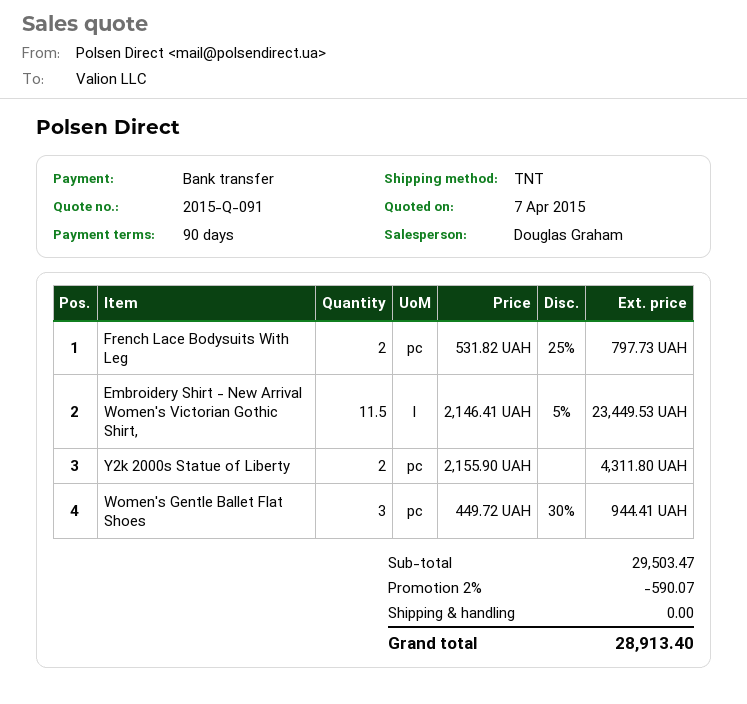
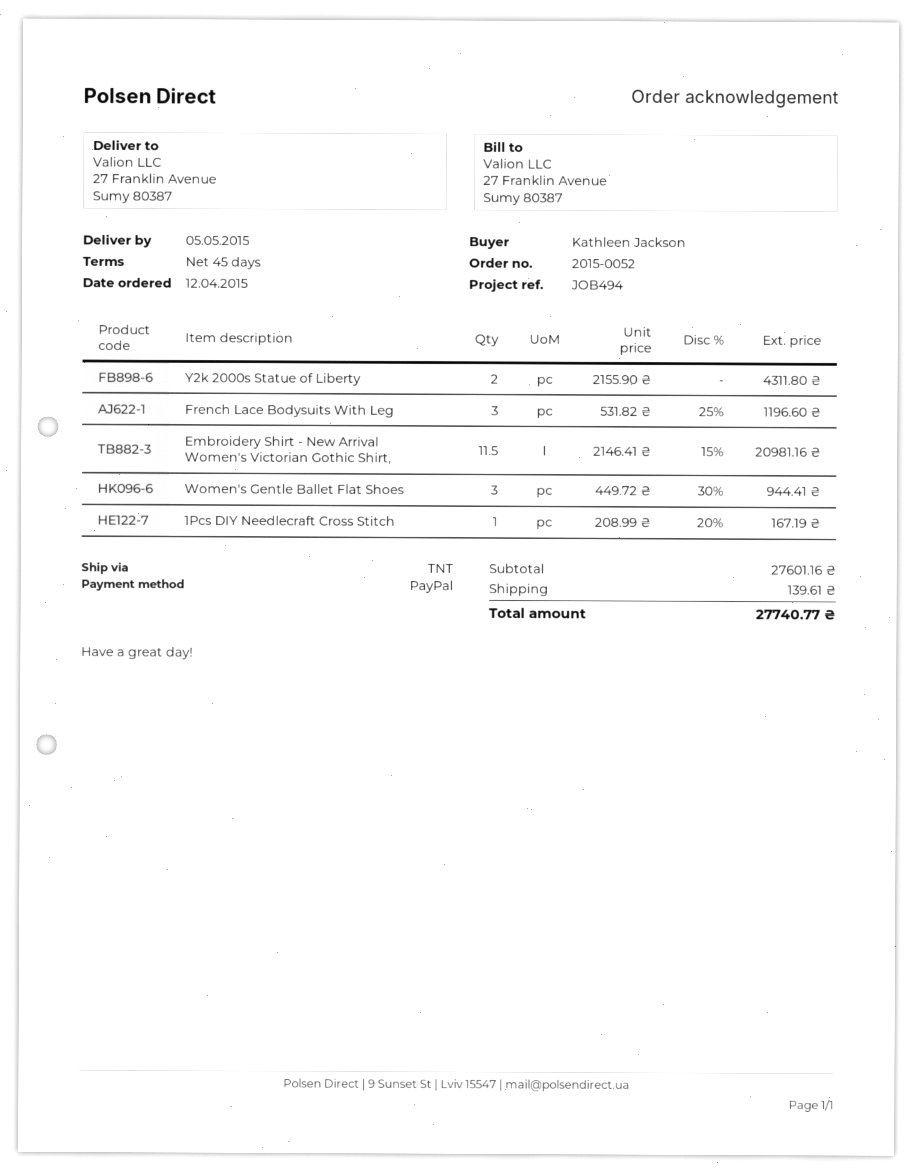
payment terms: 90 days -> 45 days
payment method: bank transfer -> PayPal
French Lace Bodysuits With Leg: 2 x 531.82 - 25% = 797.73 -> 3 x 531.82 - 25% = 1196.60
Embroidery Shirt - New Arrival Women's Victorian Gothic Shirt,: 11.5 x 2146.41 - 5% = 23449.53 -> 11.5 x 2146.41 - 15% = 20981.16
1Pcs DIY Needlecraft Cross Stitch: none -> 1 x 208.99 - 20% = 167.19
subtotal: 29503.47 -> 27601.16
discount: 2% = 590.07 -> none
shipping: 0.00 -> 139.61
total: 28913.40 -> 27740.77

